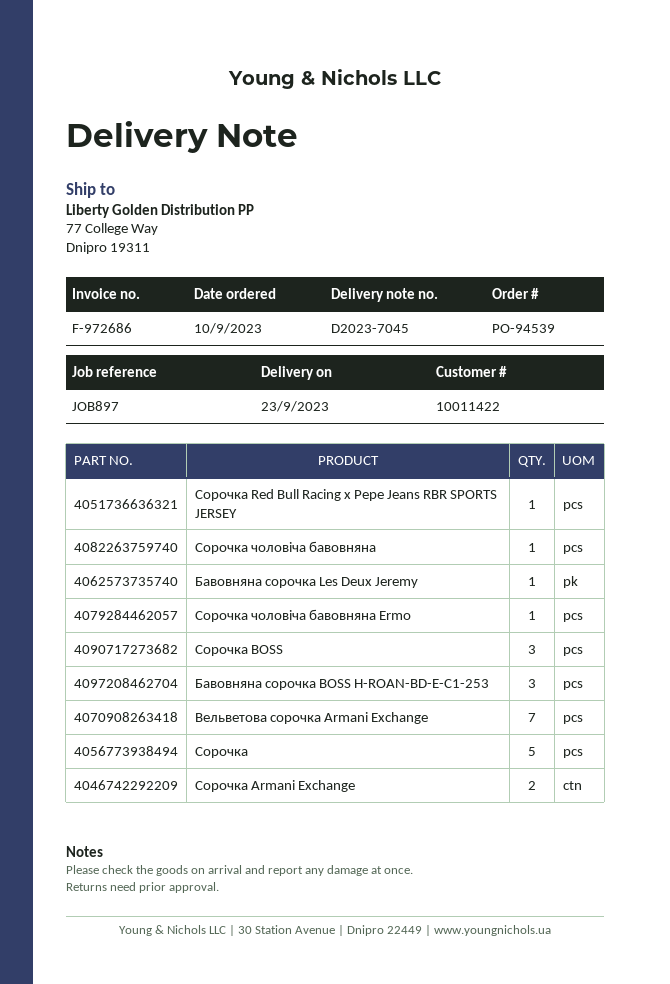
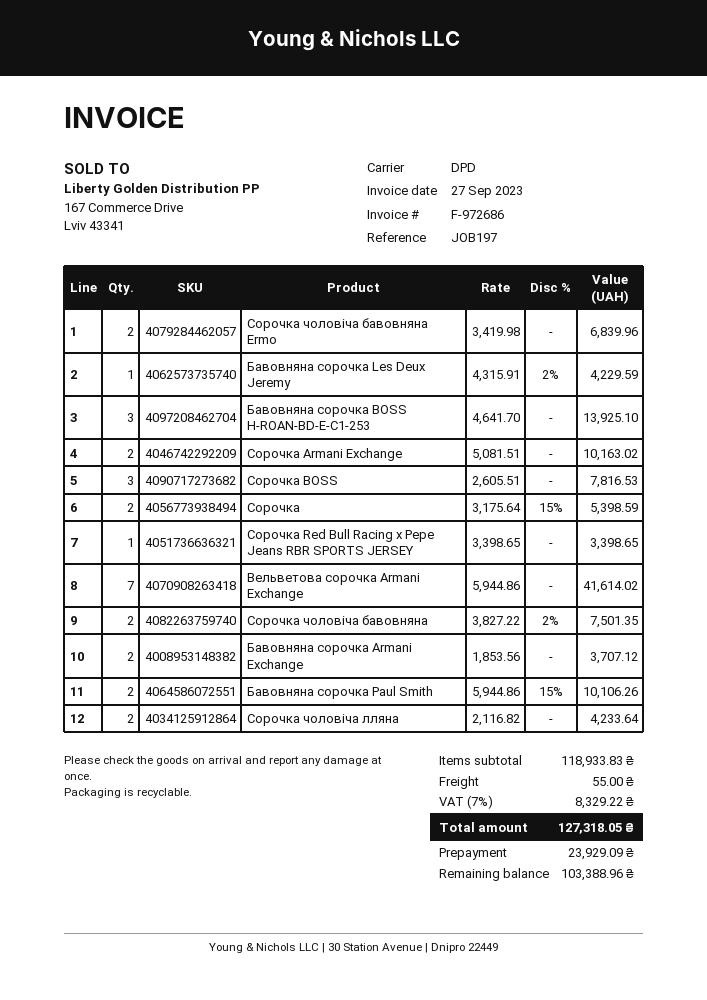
reference: JOB897 -> JOB197
Сорочка чоловіча бавовняна: 1 -> 2
Сорочка чоловіча бавовняна Ermo: 1 -> 2
Сорочка: 5 -> 2
Бавовняна сорочка Armani Exchange: none -> 2
Бавовняна сорочка Paul Smith: none -> 2
Сорочка чоловіча лляна: none -> 2

